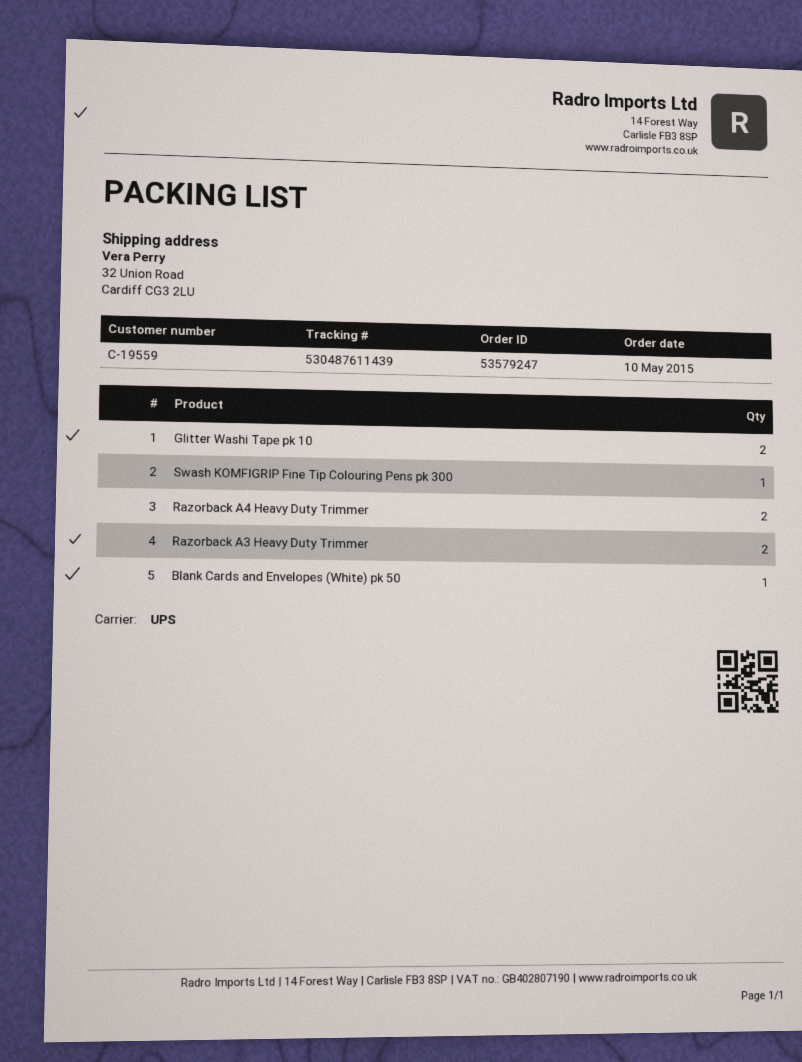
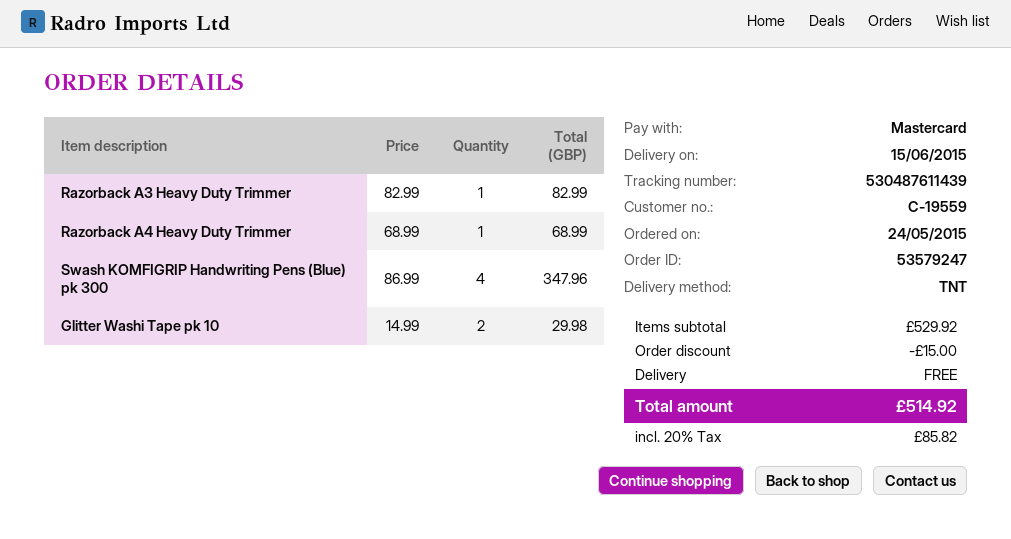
order date: 2015-05-10 -> 2015-05-24
shipping method: UPS -> TNT
Swash KOMFIGRIP Fine Tip Colouring Pens pk 300: 1 -> none
Razorback A4 Heavy Duty Trimmer: 2 -> 1
Razorback A3 Heavy Duty Trimmer: 2 -> 1
Blank Cards and Envelopes (White) pk 50: 1 -> none
Swash KOMFIGRIP Handwriting Pens (Blue) pk 300: none -> 4

